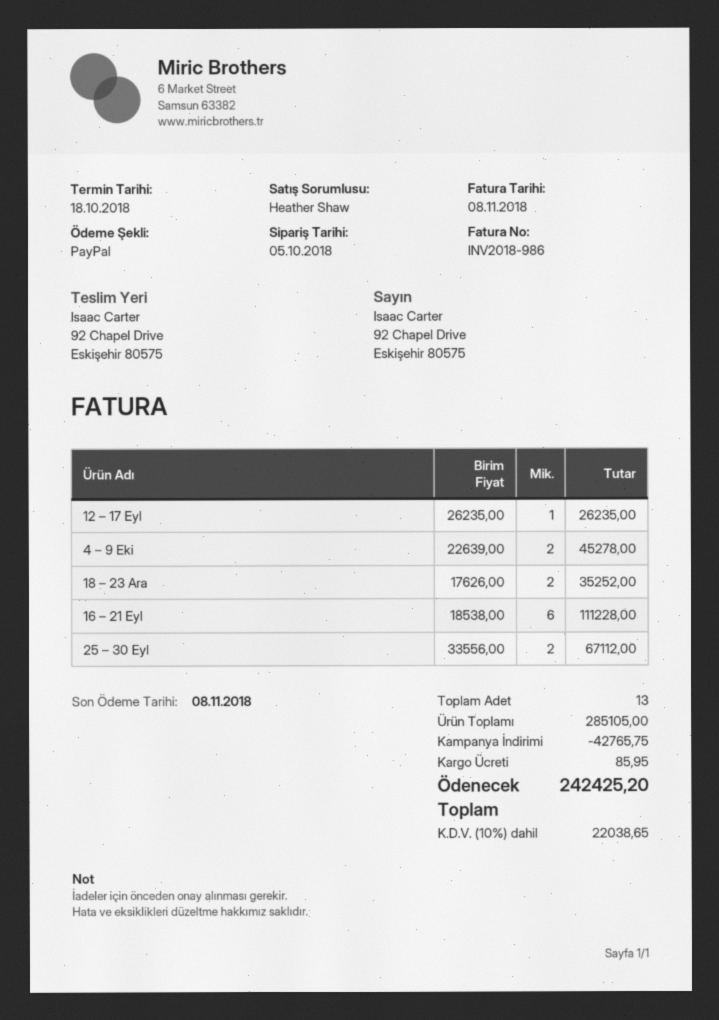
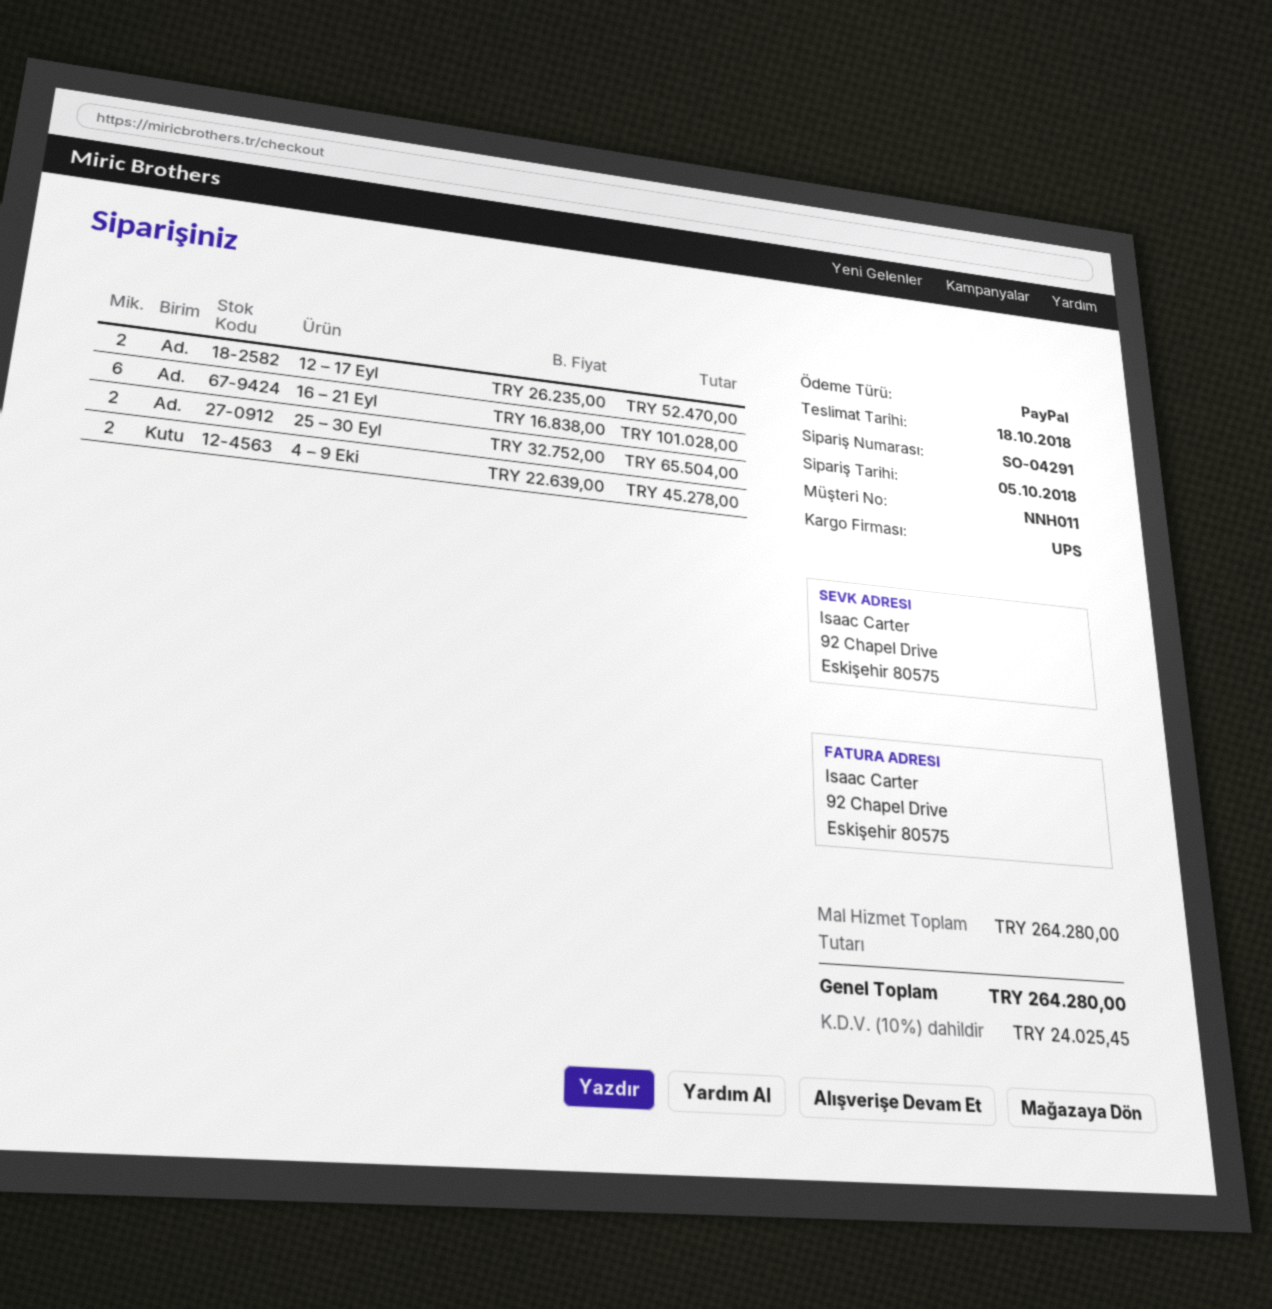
12 – 17 Eyl: 1 x 26235.00 = 26235.00 -> 2 x 26235.00 = 52470.00
18 – 23 Ara: 2 x 17626.00 = 35252.00 -> none
16 – 21 Eyl: 6 x 18538.00 = 111228.00 -> 6 x 16838.00 = 101028.00
25 – 30 Eyl: 2 x 33556.00 = 67112.00 -> 2 x 32752.00 = 65504.00
subtotal: 285105.00 -> 264280.00
discount: 42765.75 -> none
shipping: 85.95 -> none
tax: 10% = 22038.65 -> 10% = 24025.45
total: 242425.20 -> 264280.00

